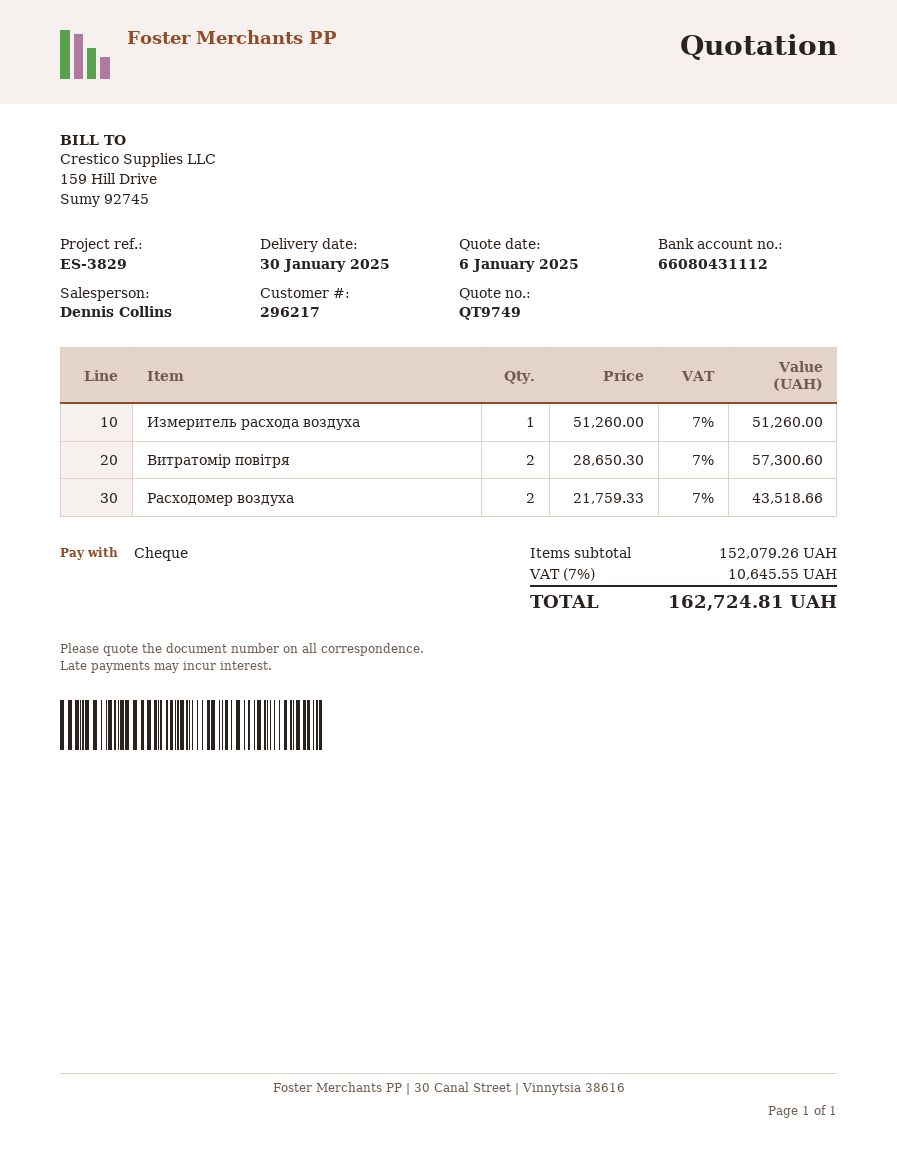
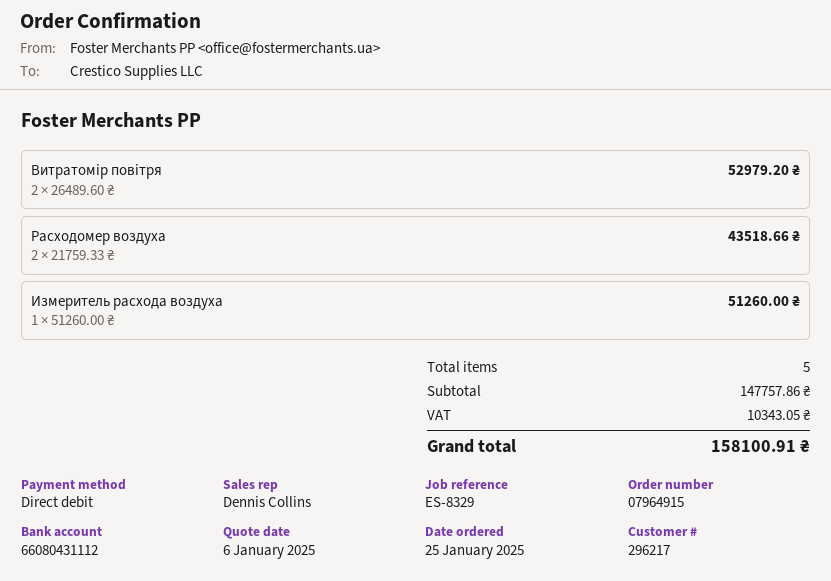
reference: ES-3829 -> ES-8329
payment method: cheque -> direct debit
Витратомір повітря: 2 x 28650.30 = 57300.60 -> 2 x 26489.60 = 52979.20
subtotal: 152079.26 -> 147757.86
tax: 10645.55 -> 10343.05
total: 162724.81 -> 158100.91

